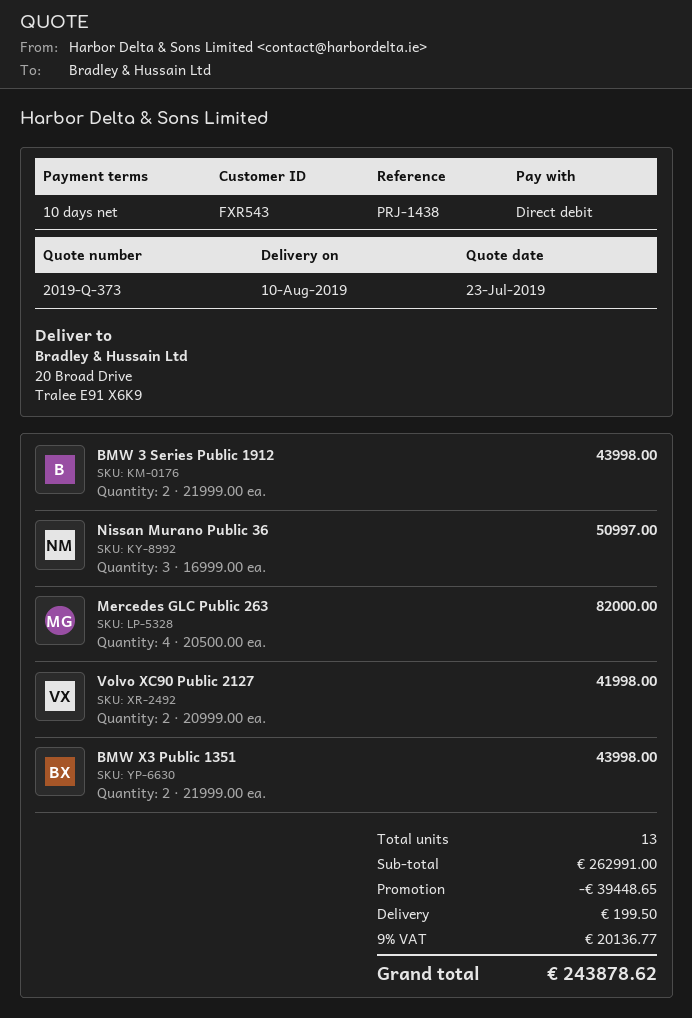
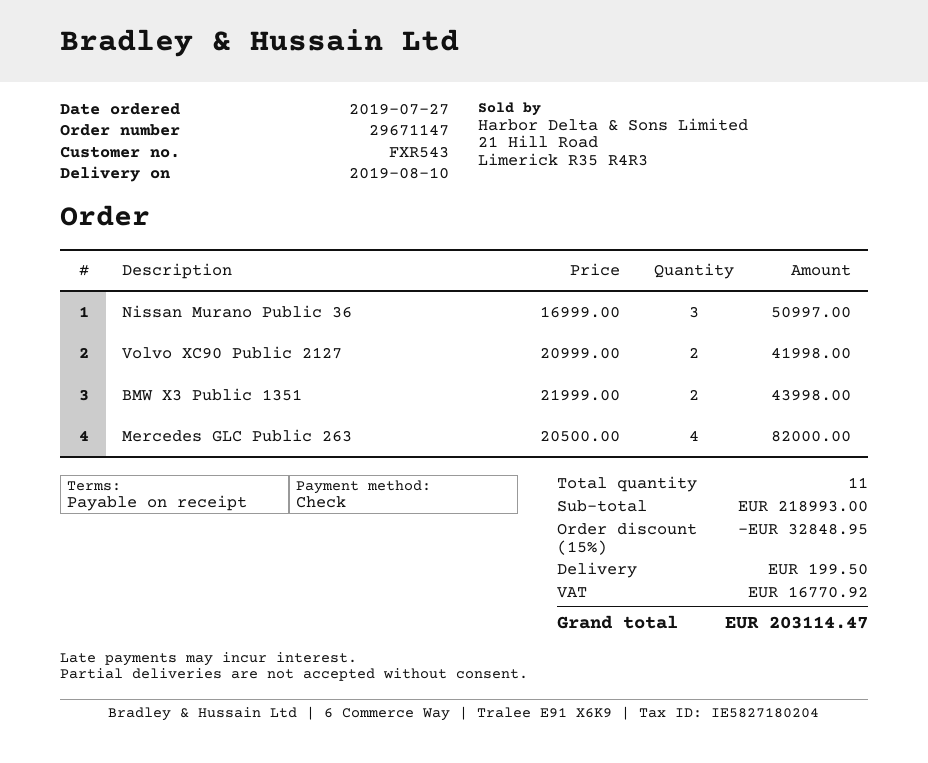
payment terms: 10 days -> on receipt
payment method: direct debit -> cheque
BMW 3 Series Public 1912: 2 x 21999.00 = 43998.00 -> none
total quantity: 13 -> 11
subtotal: 262991.00 -> 218993.00
discount: 39448.65 -> 32848.95
tax: 20136.77 -> 16770.92
total: 243878.62 -> 203114.47

